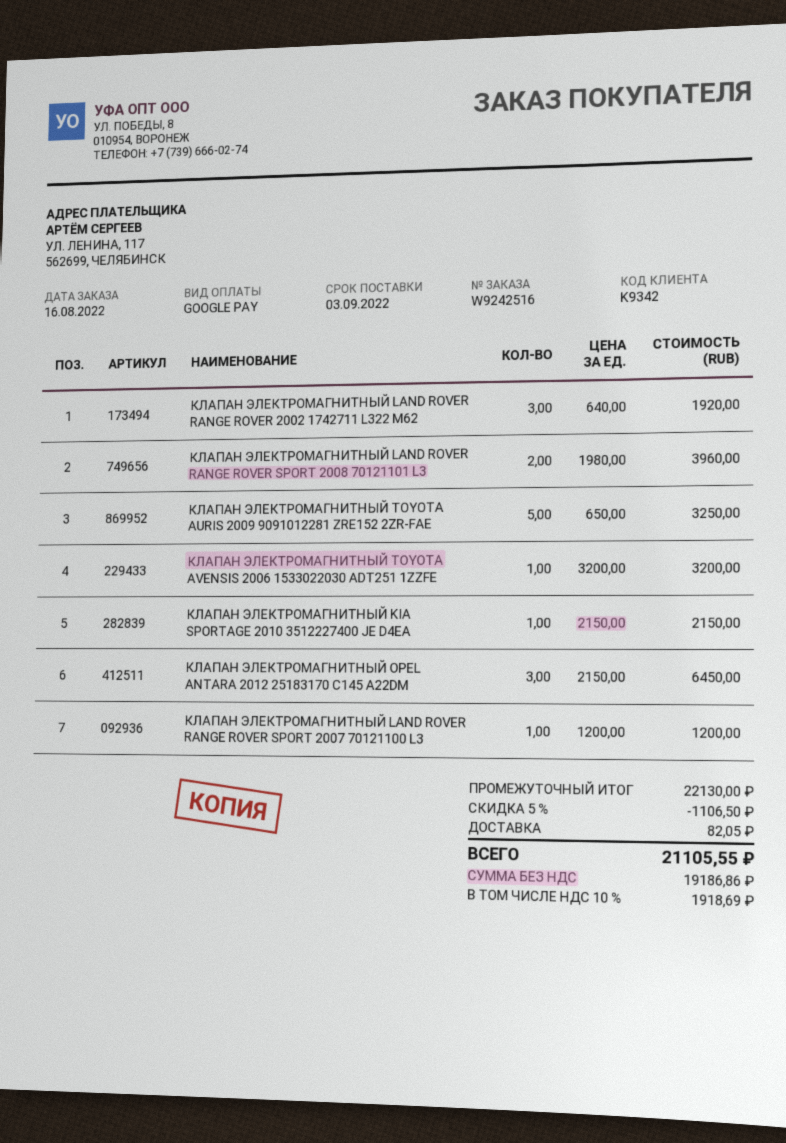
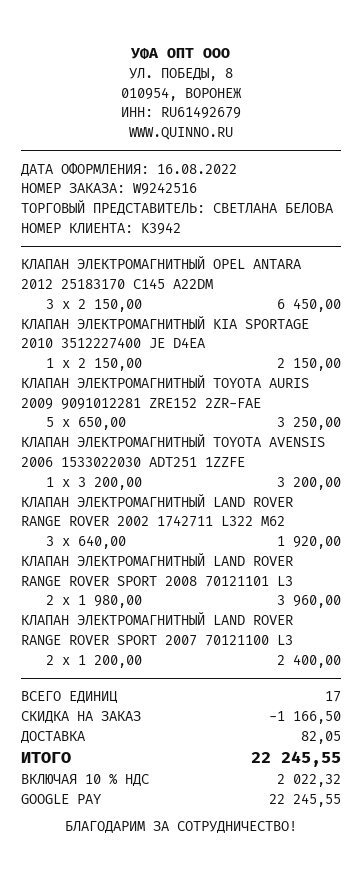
customer number: K9342 -> K3942
КЛАПАН ЭЛЕКТРОМАГНИТНЫЙ LAND ROVER RANGE ROVER SPORT 2007 70121100 L3: 1 x 1200.00 = 1200.00 -> 2 x 1200.00 = 2400.00
discount: 1106.50 -> 1166.50
tax: 10% = 1918.69 -> 10% = 2022.32
total: 21105.55 -> 22245.55

